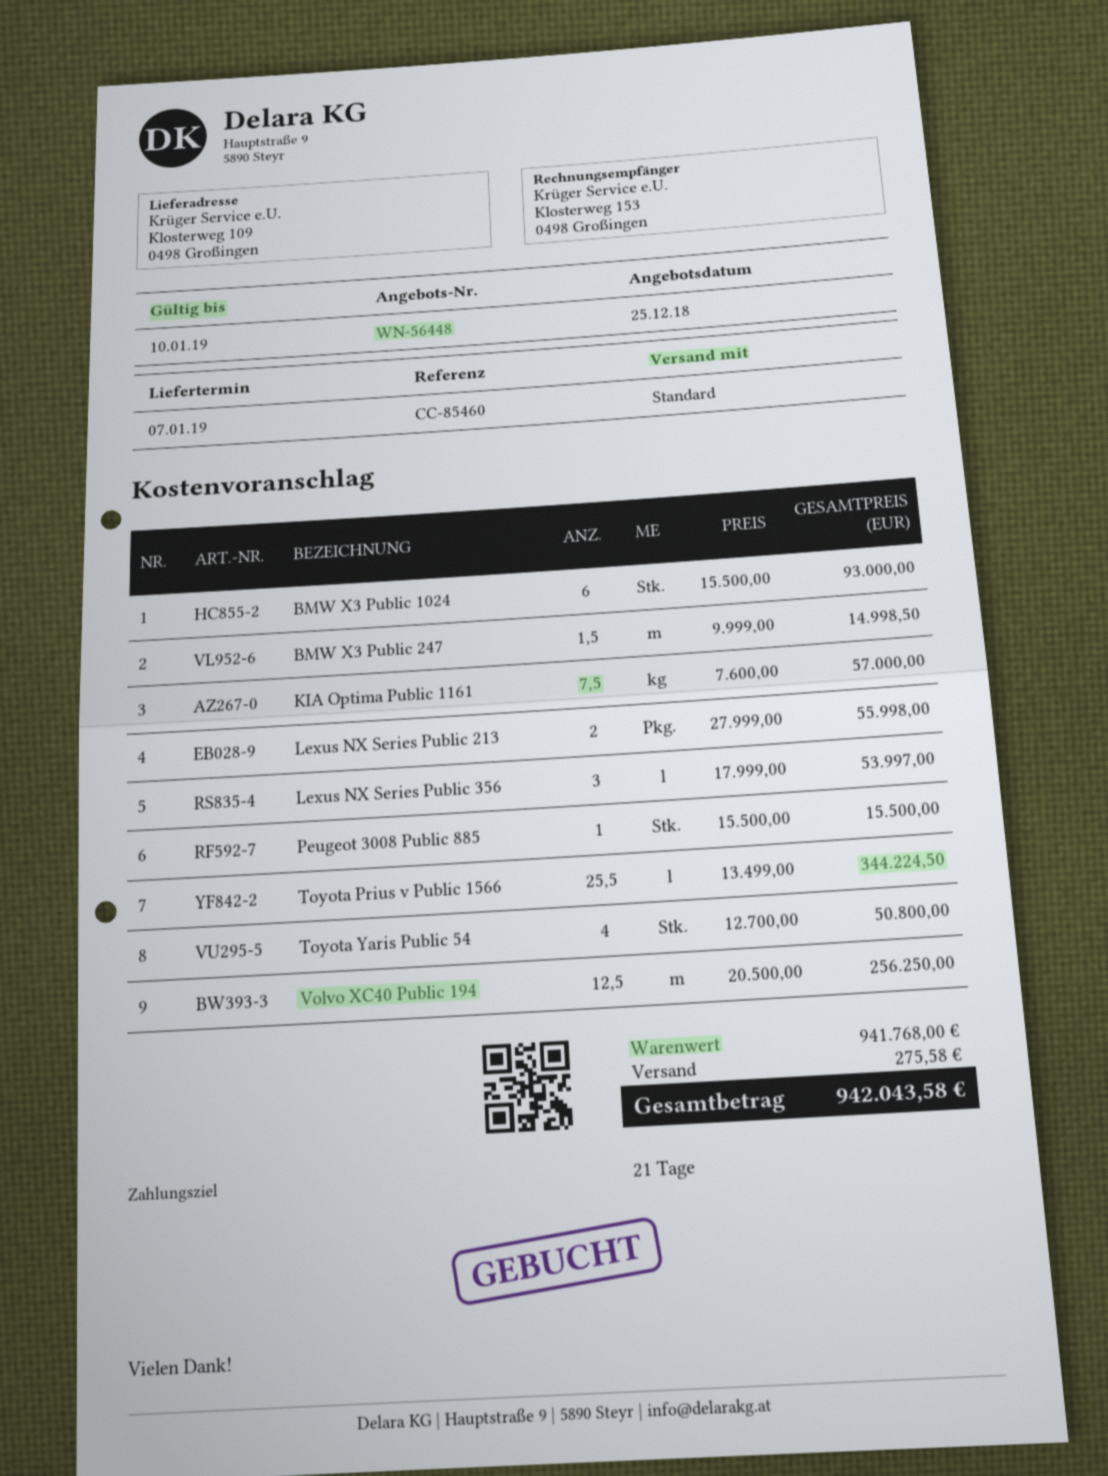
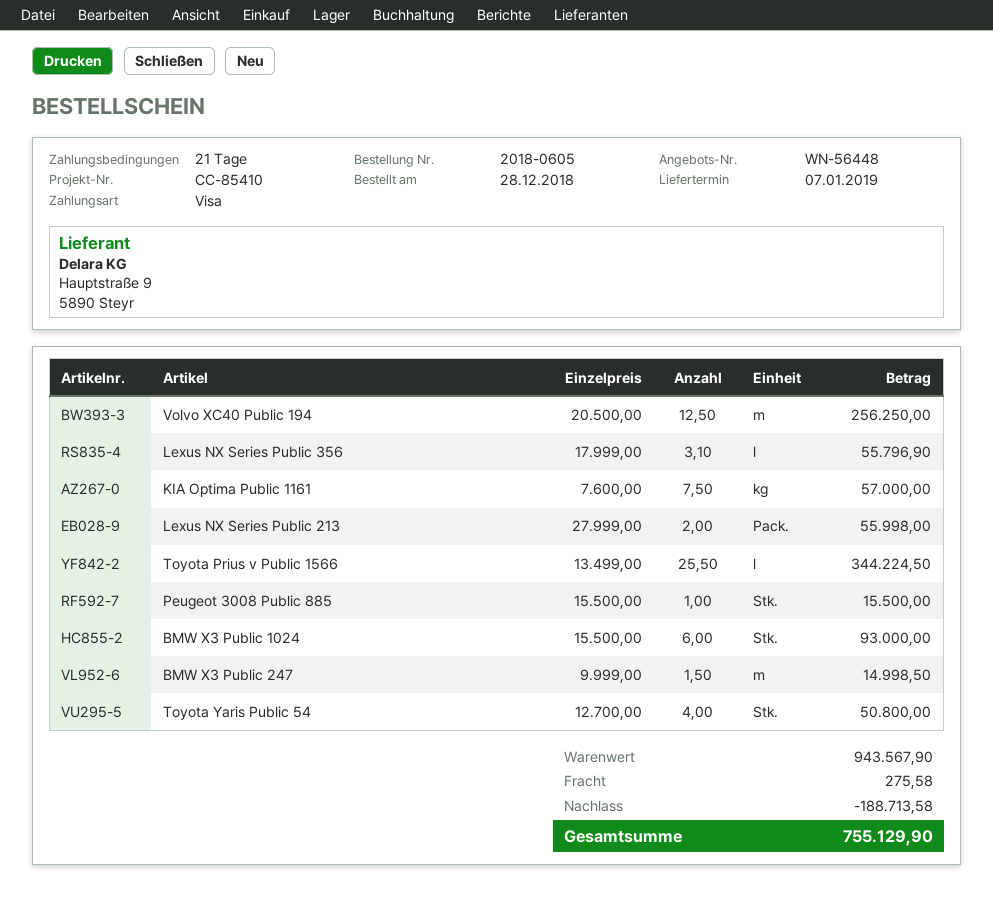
reference: CC-85460 -> CC-85410
Lexus NX Series Public 356: 3 x 17999.00 = 53997.00 -> 3.1 x 17999.00 = 55796.90
subtotal: 941768.00 -> 943567.90
discount: none -> 188713.58
total: 942043.58 -> 755129.90

